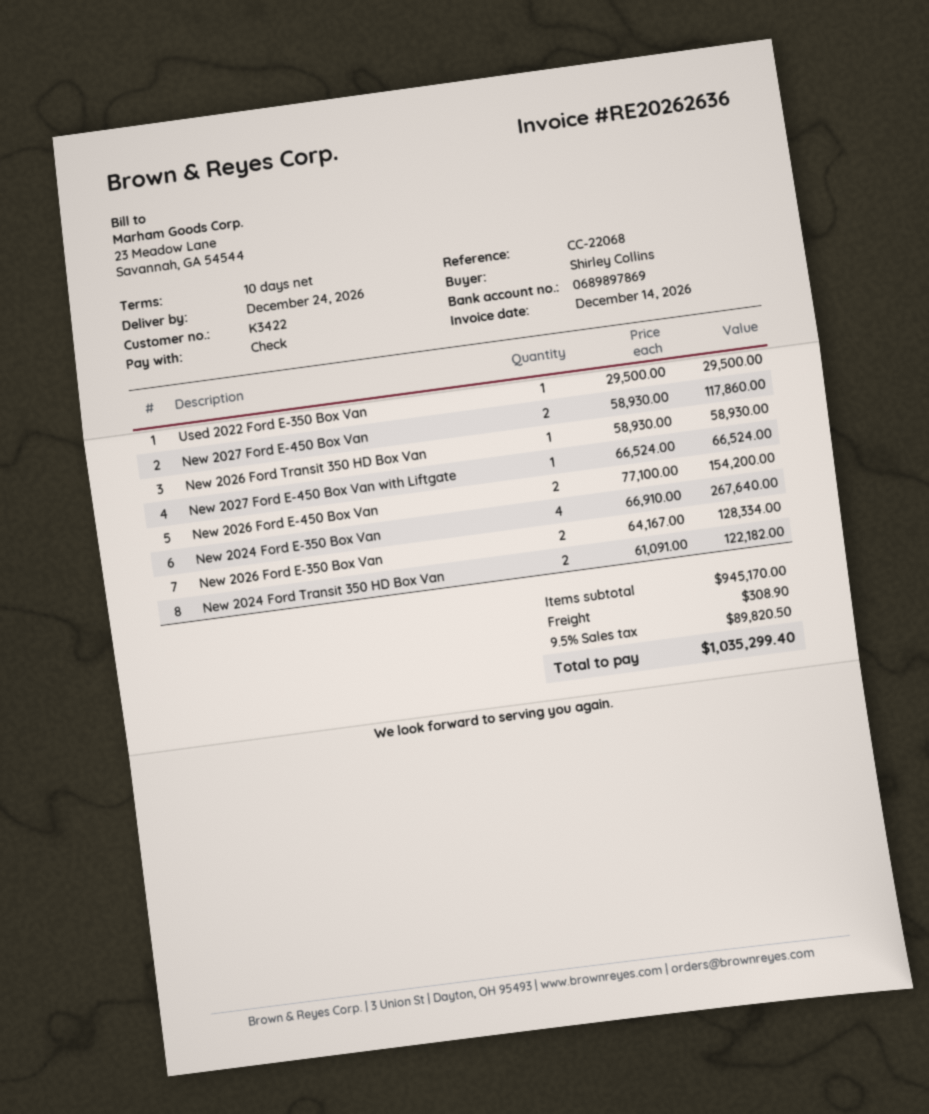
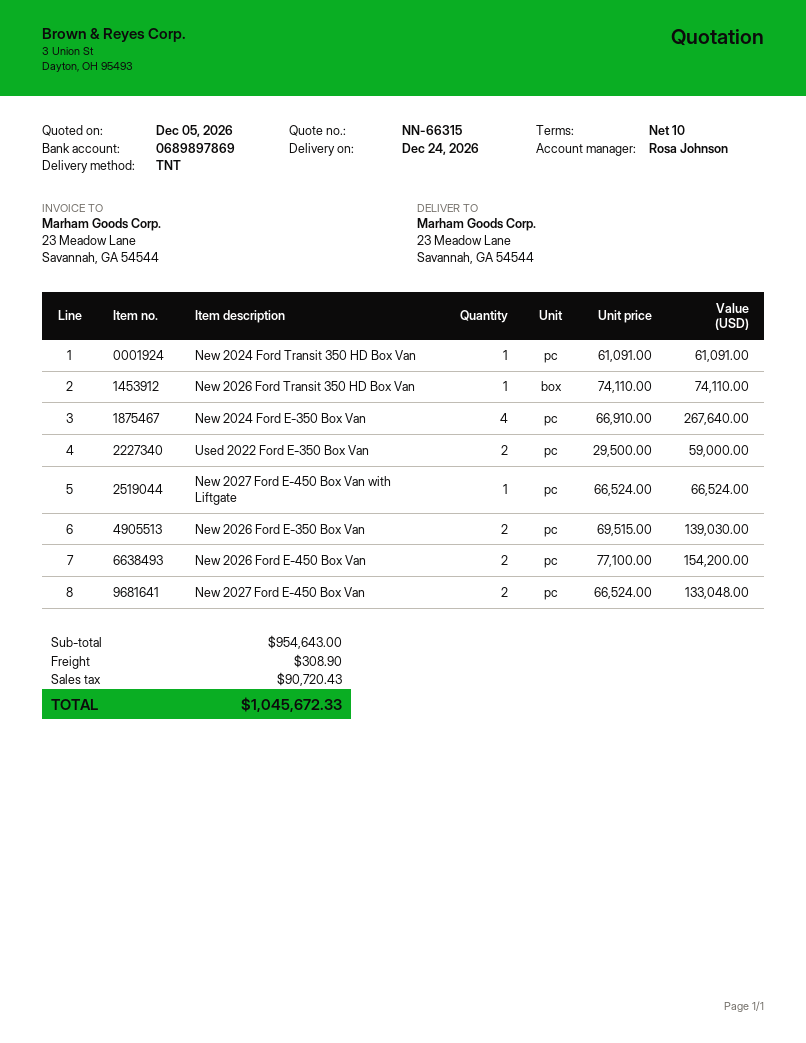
Used 2022 Ford E-350 Box Van: 1 x 29500.00 = 29500.00 -> 2 x 29500.00 = 59000.00
New 2027 Ford E-450 Box Van: 2 x 58930.00 = 117860.00 -> 2 x 66524.00 = 133048.00
New 2026 Ford Transit 350 HD Box Van: 1 x 58930.00 = 58930.00 -> 1 x 74110.00 = 74110.00
New 2026 Ford E-350 Box Van: 2 x 64167.00 = 128334.00 -> 2 x 69515.00 = 139030.00
New 2024 Ford Transit 350 HD Box Van: 2 x 61091.00 = 122182.00 -> 1 x 61091.00 = 61091.00
subtotal: 945170.00 -> 954643.00
tax: 89820.50 -> 90720.43
total: 1035299.40 -> 1045672.33

